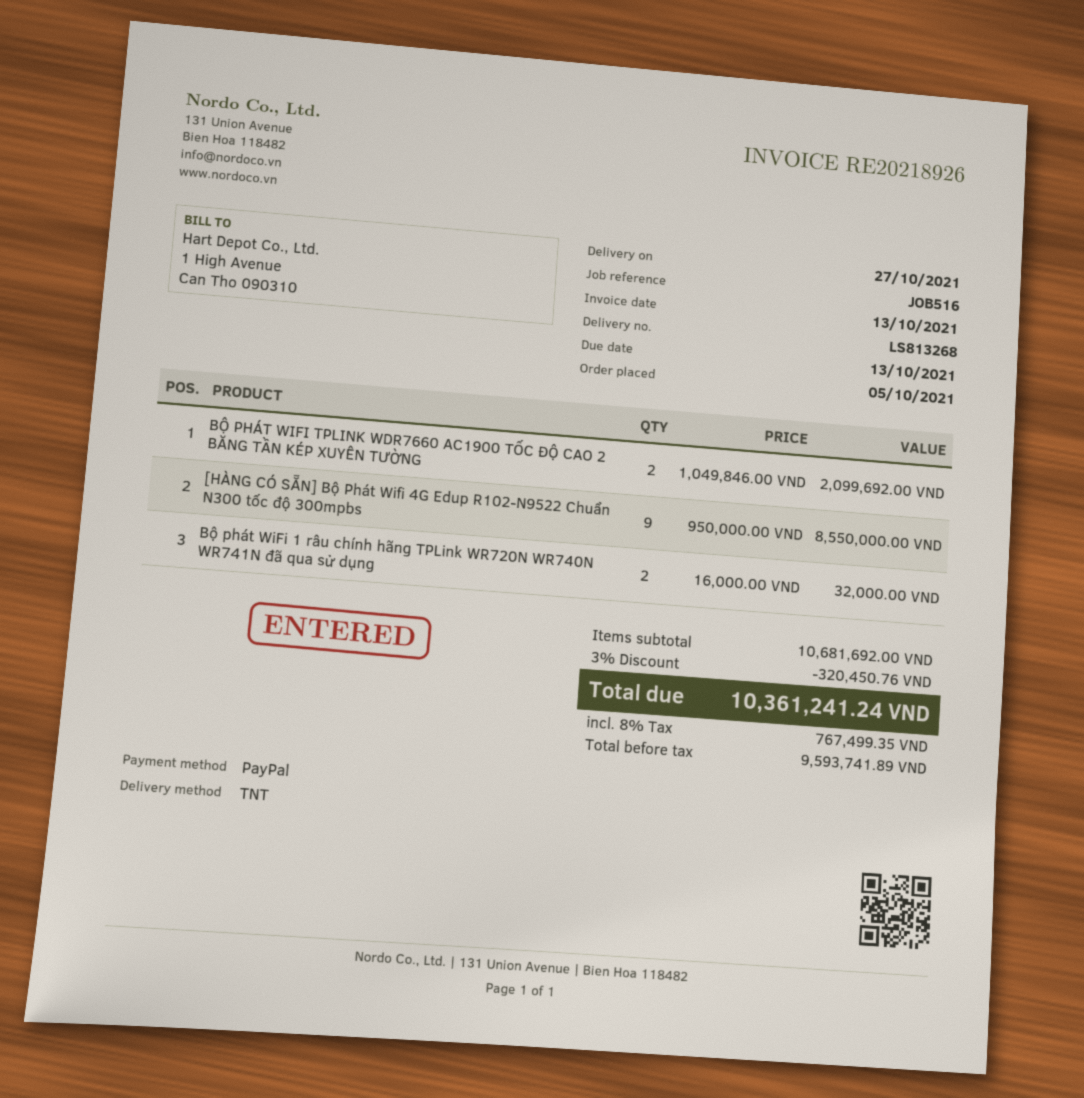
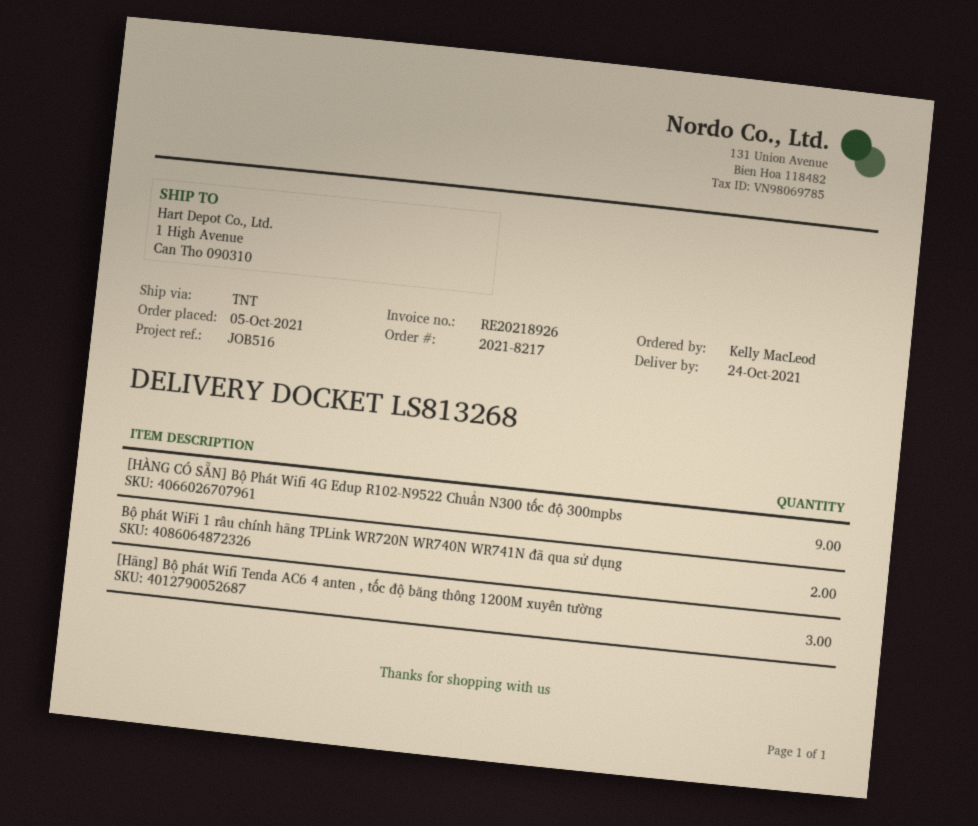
delivery date: 2021-10-27 -> 2021-10-24
BỘ PHÁT WIFI TPLINK WDR7660 AC1900 TỐC ĐỘ CAO 2 BĂNG TẦN KÉP XUYÊN TƯỜNG: 2 -> none
[Hãng] Bộ phát Wifi Tenda AC6 4 anten , tốc độ băng thông 1200M xuyên tường: none -> 3

